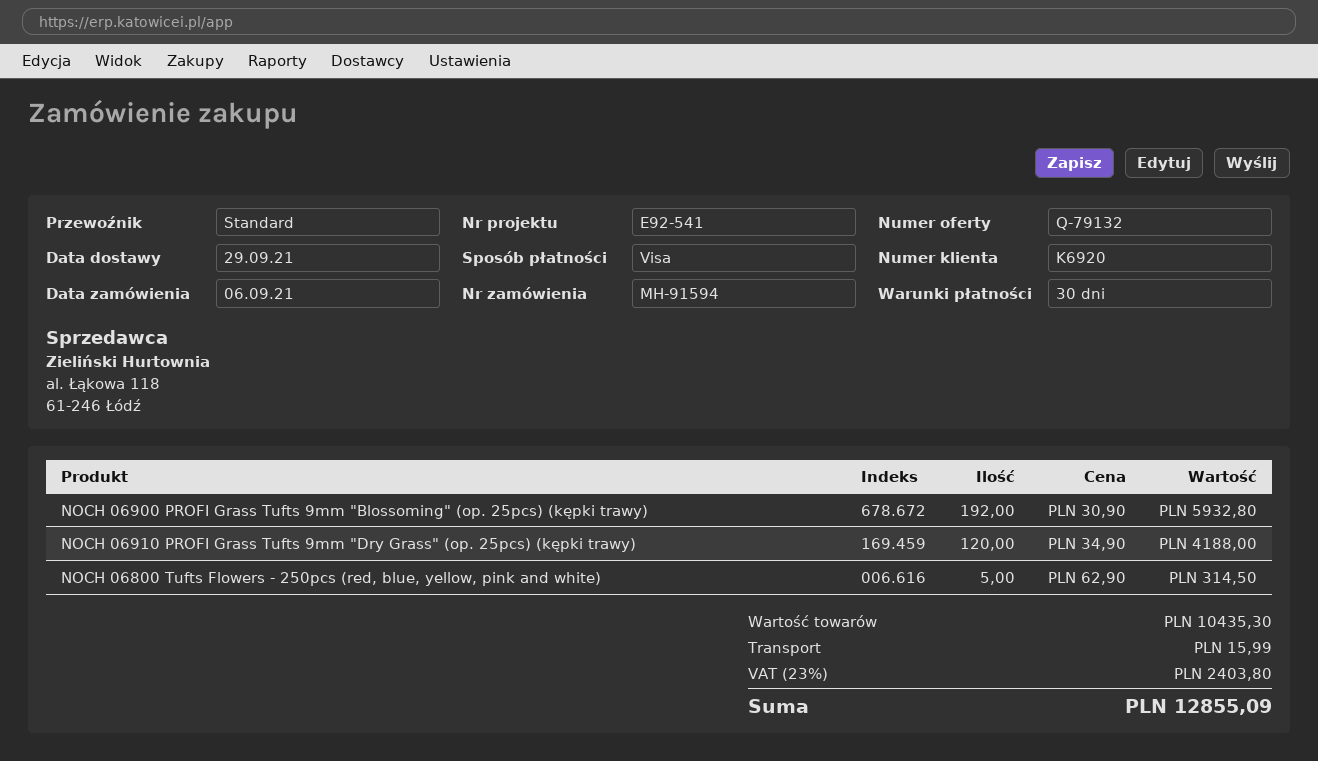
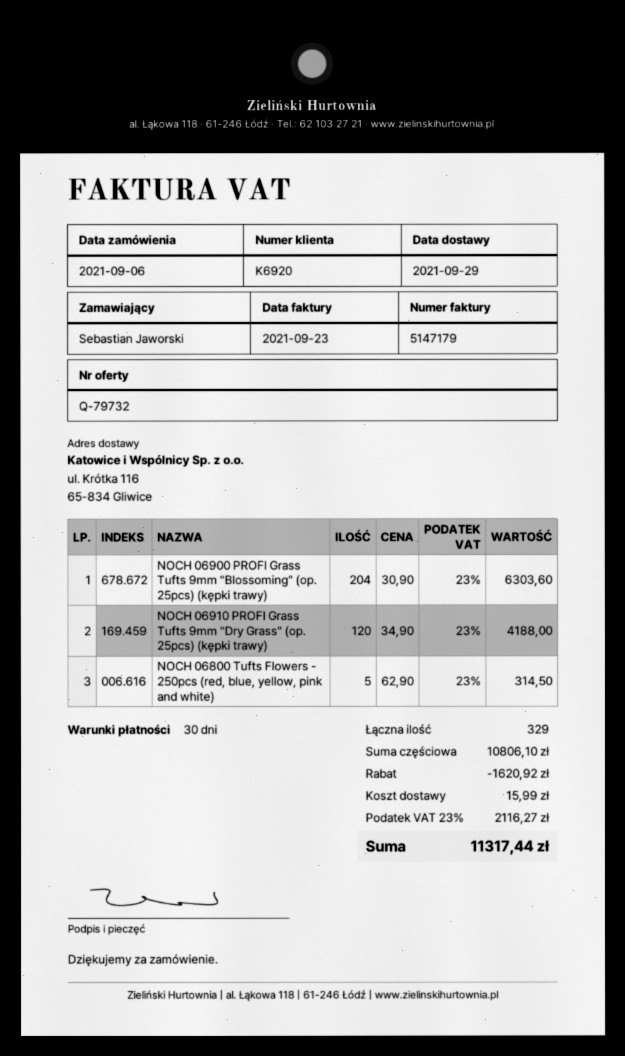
quote number: Q-79132 -> Q-79732
NOCH 06900 PROFI Grass Tufts 9mm "Blossoming" (op. 25pcs) (kępki trawy): 192 x 30.90 = 5932.80 -> 204 x 30.90 = 6303.60
subtotal: 10435.30 -> 10806.10
discount: none -> 1620.92
tax: 23% = 2403.80 -> 23% = 2116.27
total: 12855.09 -> 11317.44

